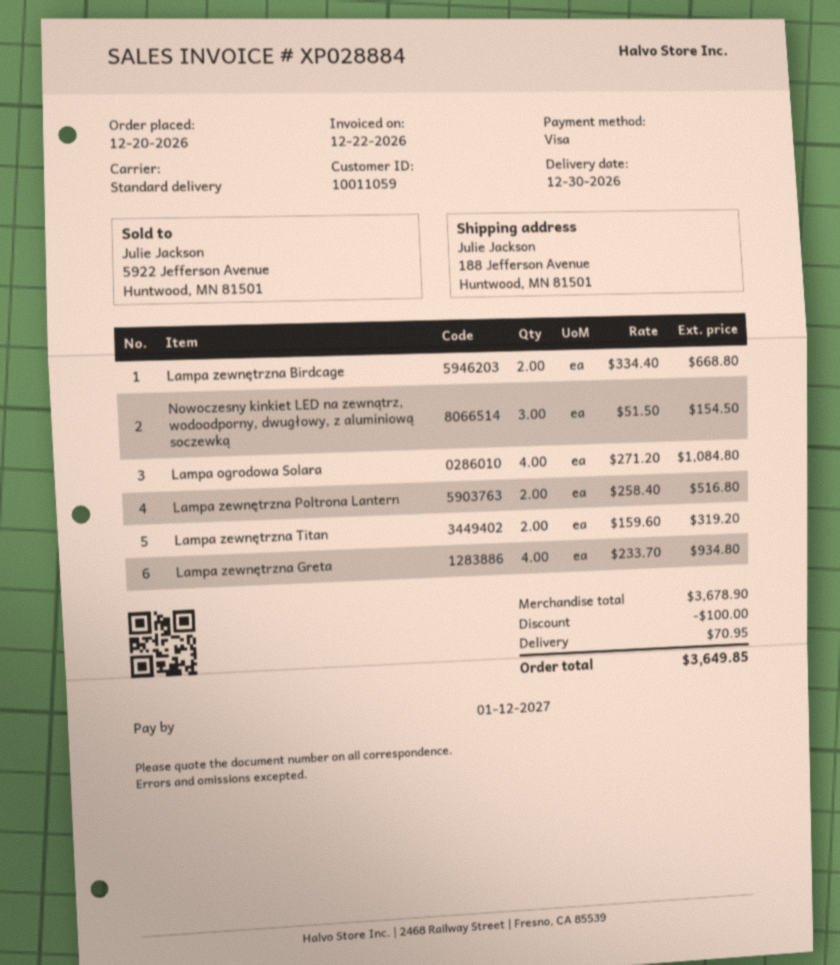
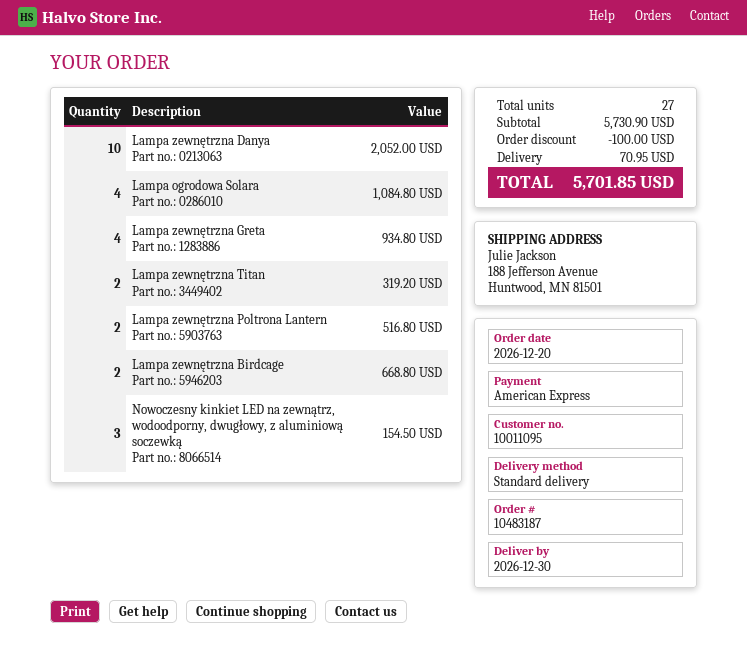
customer number: 10011059 -> 10011095
payment method: Visa -> American Express
Lampa zewnętrzna Danya: none -> 10 for 2052.00
subtotal: 3678.90 -> 5730.90
total: 3649.85 -> 5701.85

